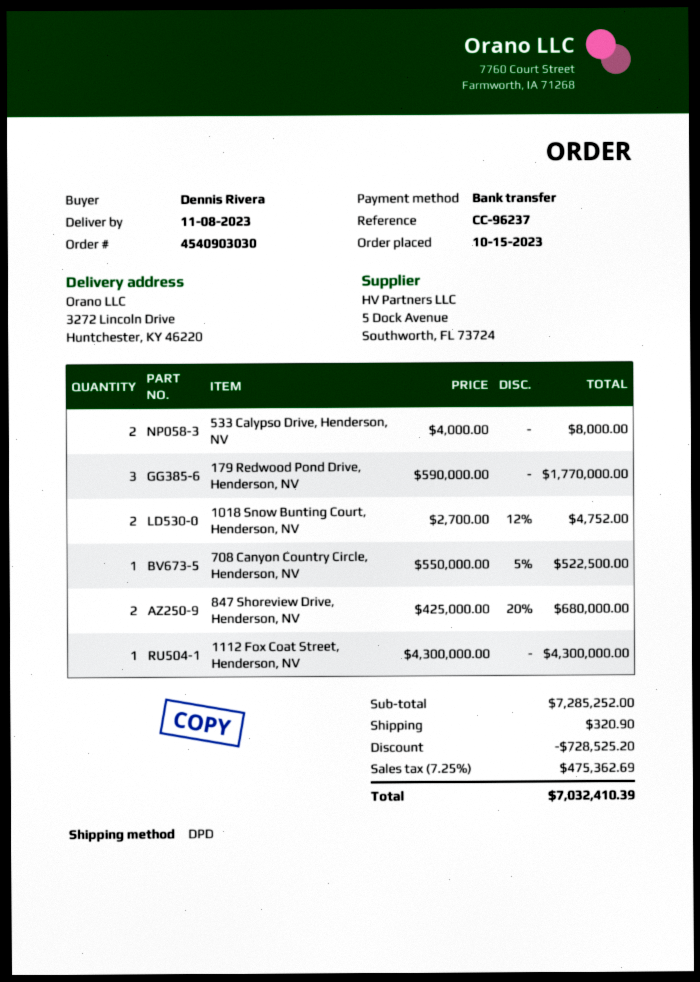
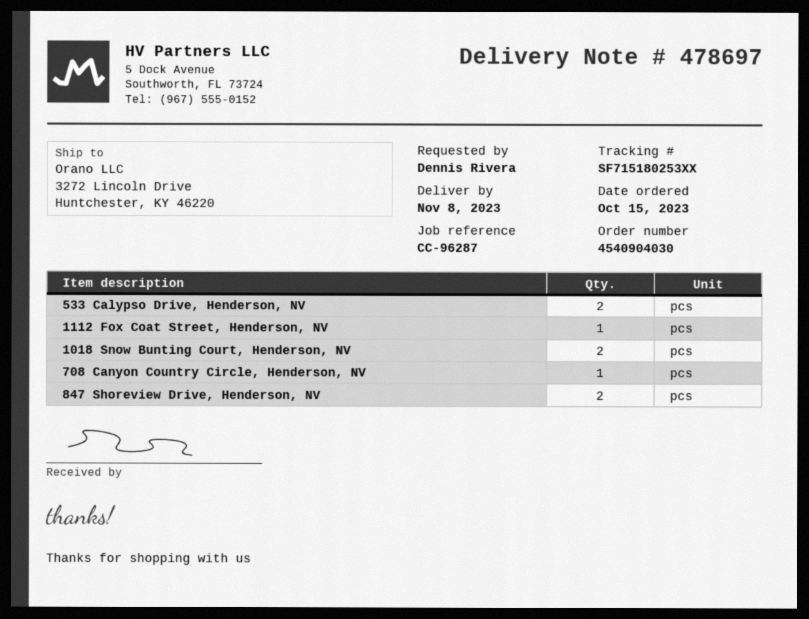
order number: 4540903030 -> 4540904030
reference: CC-96237 -> CC-96287
179 Redwood Pond Drive, Henderson, NV: 3 -> none

